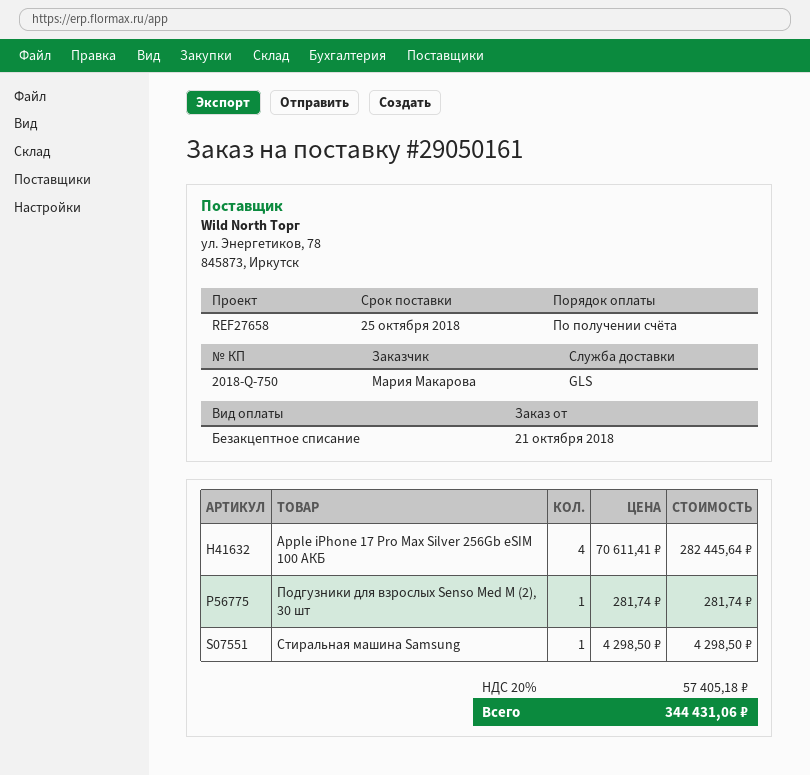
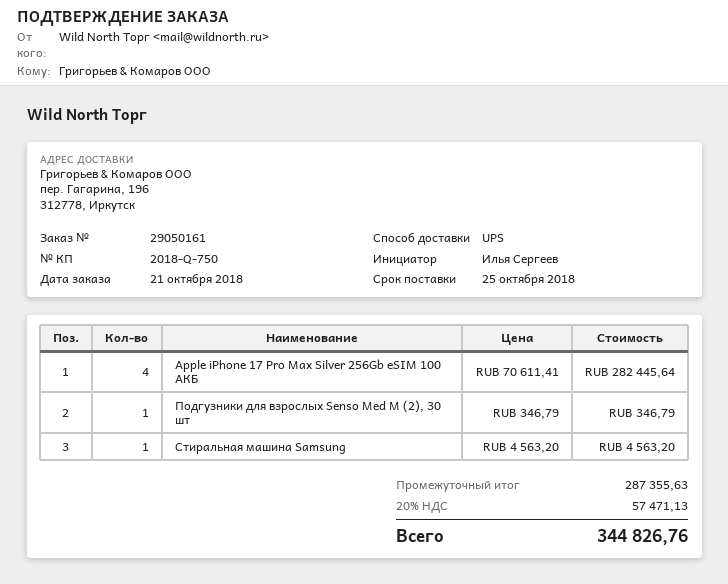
ordered by: Мария Макарова -> Илья Сергеев
shipping method: GLS -> UPS
Подгузники для взрослых Senso Med M (2), 30 шт: 1 x 281.74 = 281.74 -> 1 x 346.79 = 346.79
Стиральная машина Samsung: 1 x 4298.50 = 4298.50 -> 1 x 4563.20 = 4563.20
tax: 20% = 57405.18 -> 20% = 57471.13
total: 344431.06 -> 344826.76

